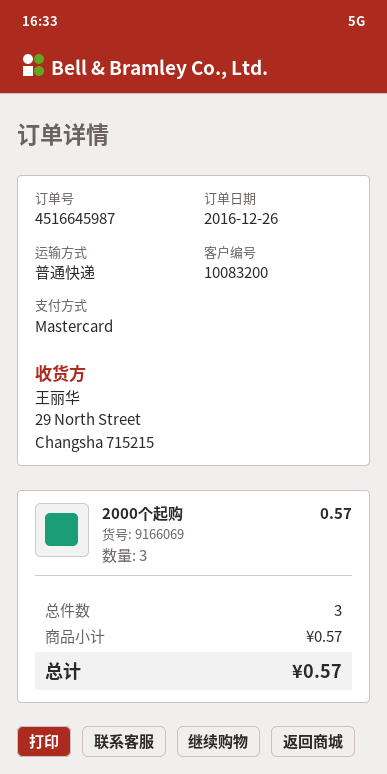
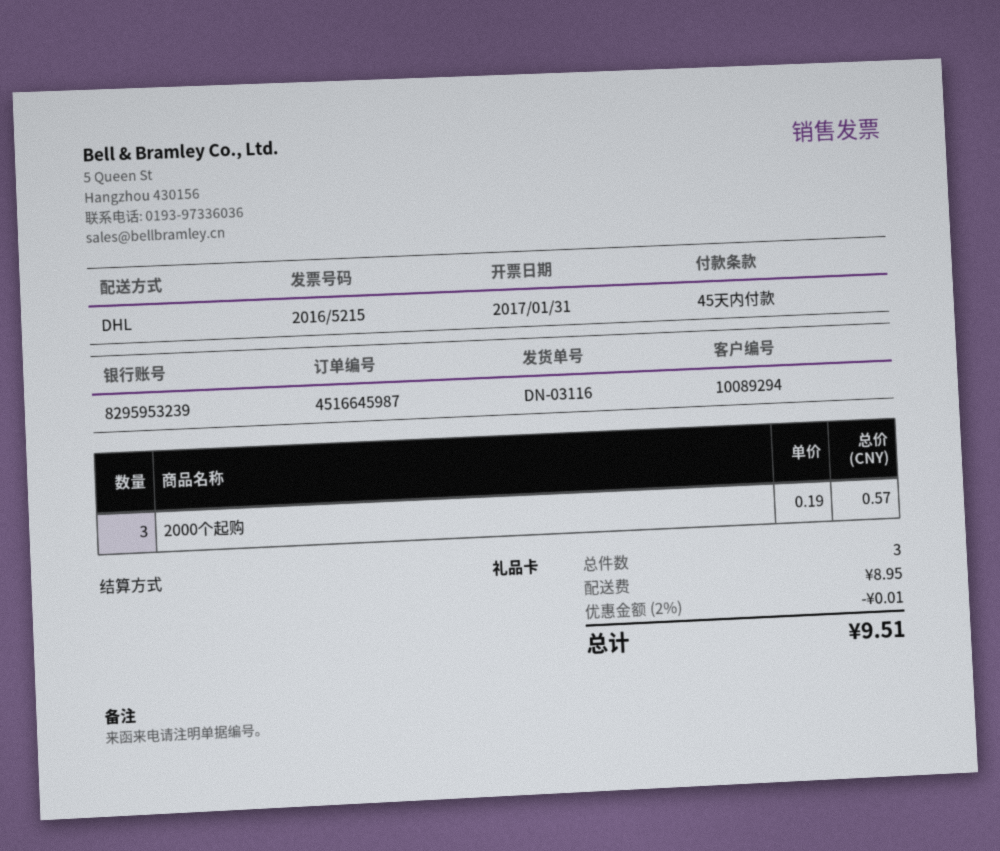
customer number: 10083200 -> 10089294
payment method: Mastercard -> gift card
shipping method: standard -> DHL
discount: none -> 2% = 0.01
shipping: none -> 8.95
total: 0.57 -> 9.51

